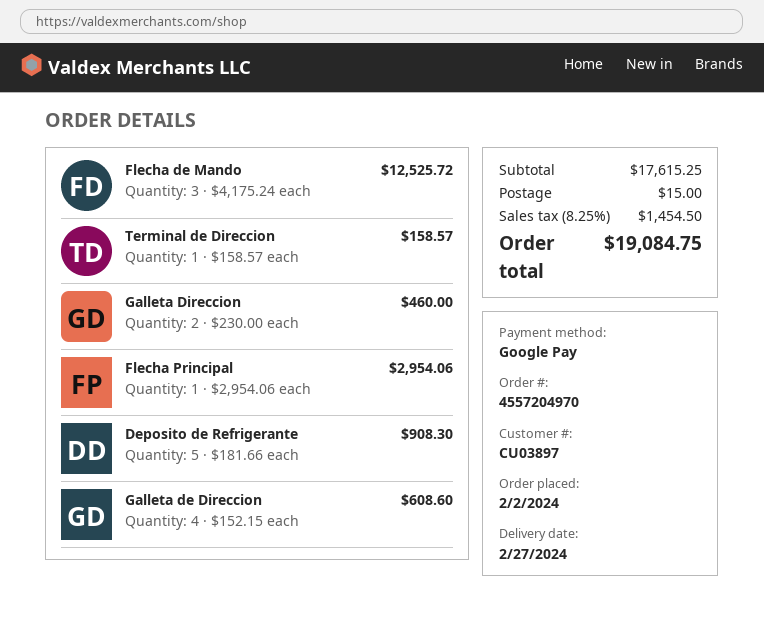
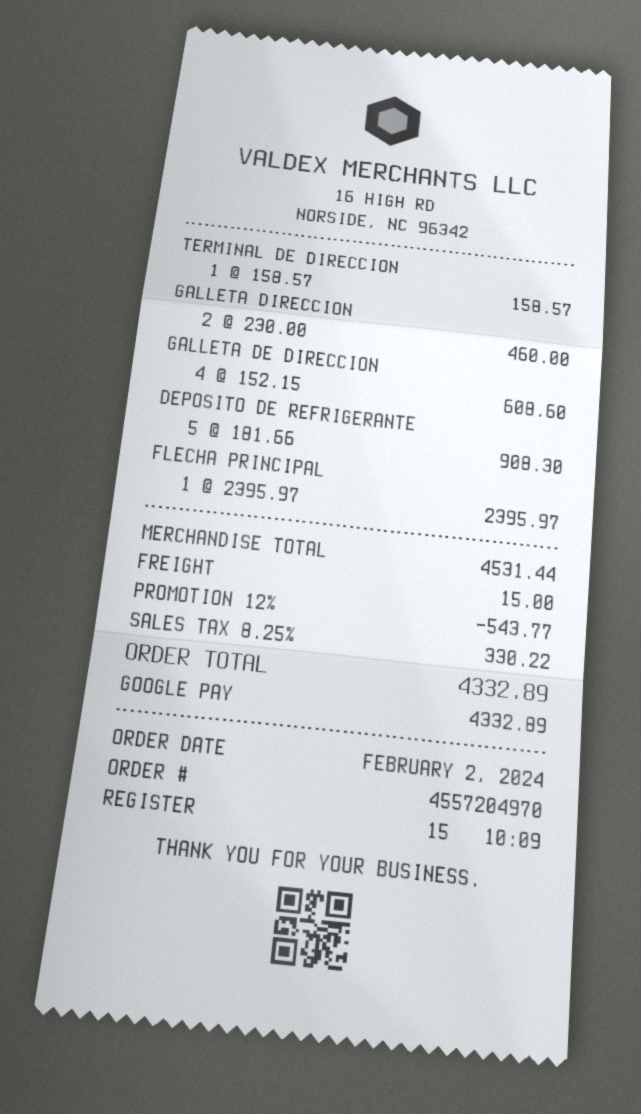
Flecha de Mando: 3 x 4175.24 = 12525.72 -> none
Flecha Principal: 1 x 2954.06 = 2954.06 -> 1 x 2395.97 = 2395.97
subtotal: 17615.25 -> 4531.44
discount: none -> 12% = 543.77
tax: 8.25% = 1454.50 -> 8.25% = 330.22
total: 19084.75 -> 4332.89

